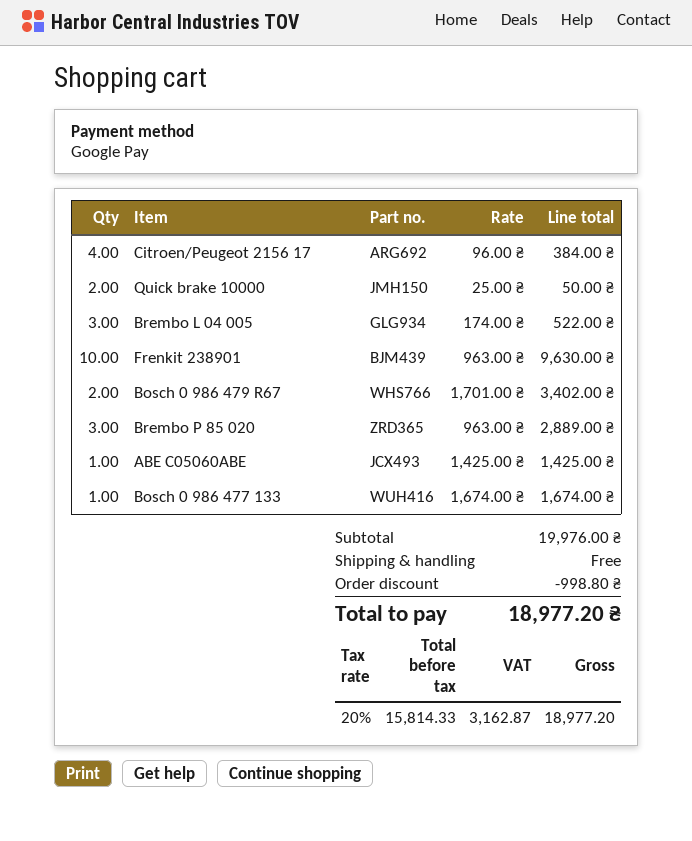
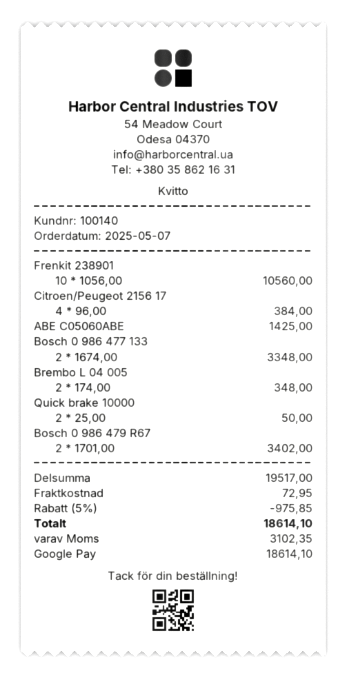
Brembo L 04 005: 3 x 174.00 = 522.00 -> 2 x 174.00 = 348.00
Frenkit 238901: 10 x 963.00 = 9630.00 -> 10 x 1056.00 = 10560.00
Brembo P 85 020: 3 x 963.00 = 2889.00 -> none
Bosch 0 986 477 133: 1 x 1674.00 = 1674.00 -> 2 x 1674.00 = 3348.00
subtotal: 19976.00 -> 19517.00
discount: 998.80 -> 975.85
shipping: 0.00 -> 72.95
tax: 3162.87 -> 3102.35
total: 18977.20 -> 18614.10

